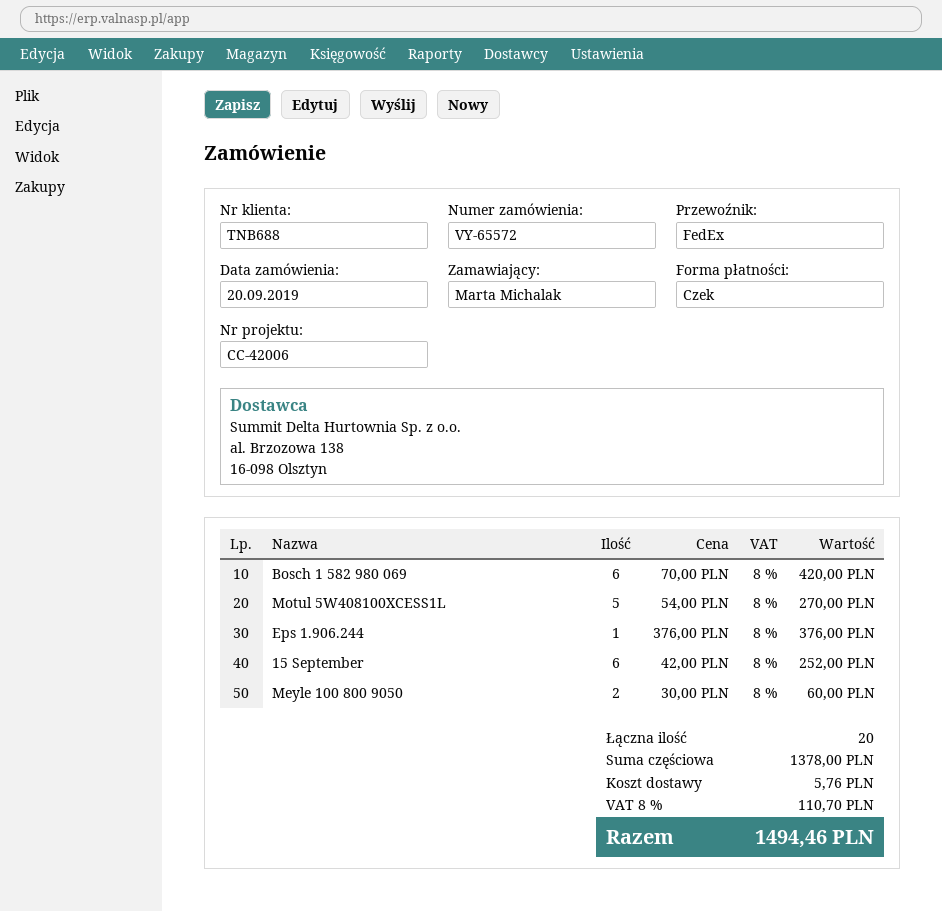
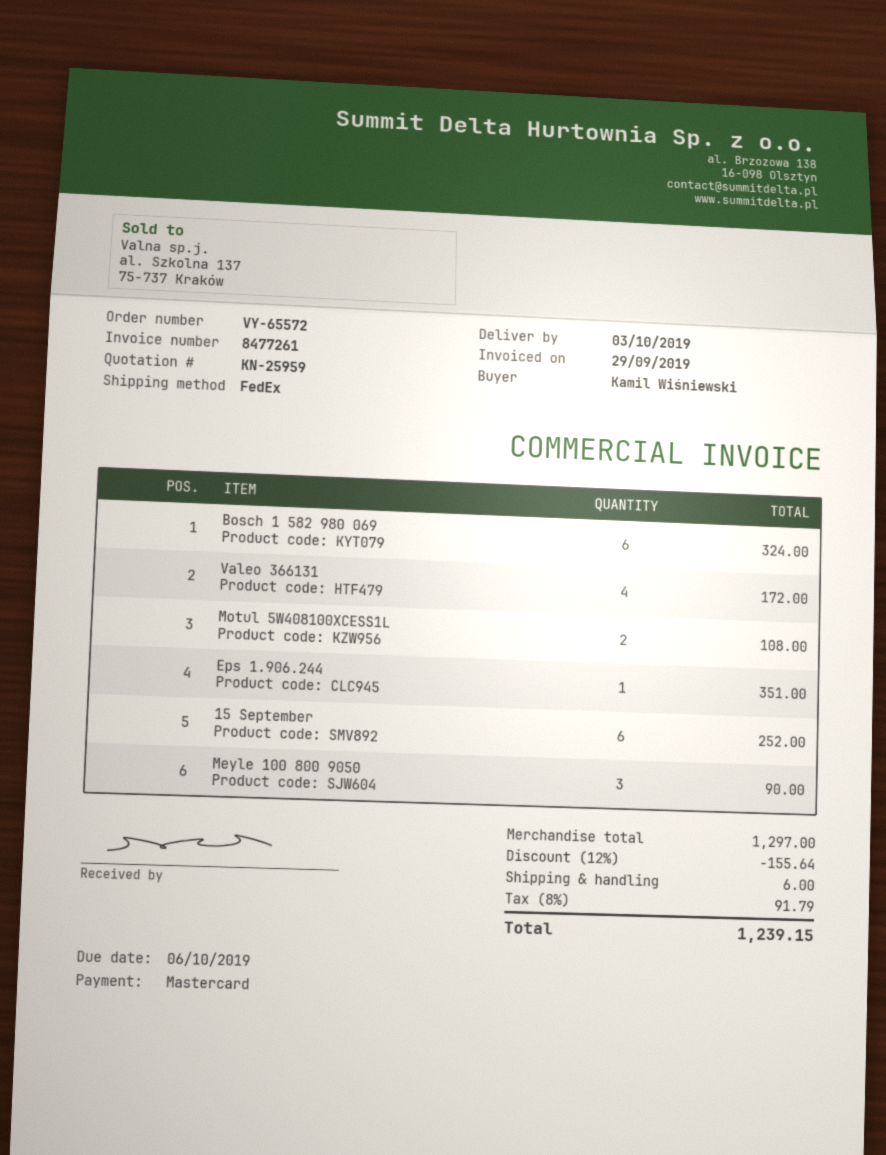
ordered by: Marta Michalak -> Kamil Wiśniewski
payment method: cheque -> Mastercard
Bosch 1 582 980 069: 6 for 420.00 -> 6 for 324.00
Motul 5W408100XCESS1L: 5 for 270.00 -> 2 for 108.00
Eps 1.906.244: 1 for 376.00 -> 1 for 351.00
Meyle 100 800 9050: 2 for 60.00 -> 3 for 90.00
Valeo 366131: none -> 4 for 172.00
subtotal: 1378.00 -> 1297.00
discount: none -> 12% = 155.64
shipping: 5.76 -> 6.00
tax: 8% = 110.70 -> 8% = 91.79
total: 1494.46 -> 1239.15

